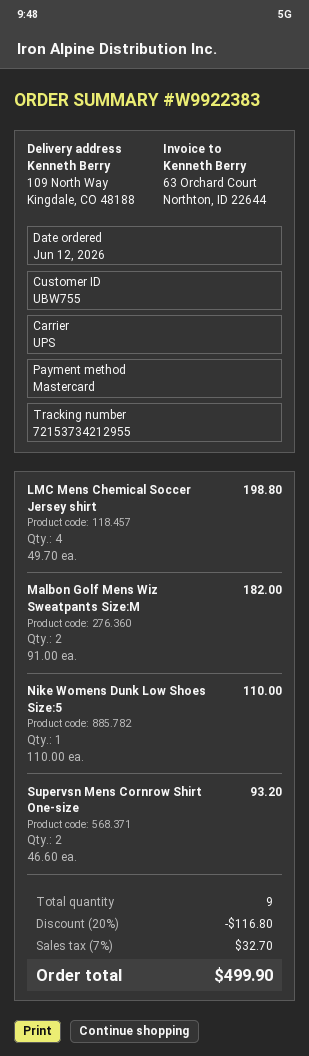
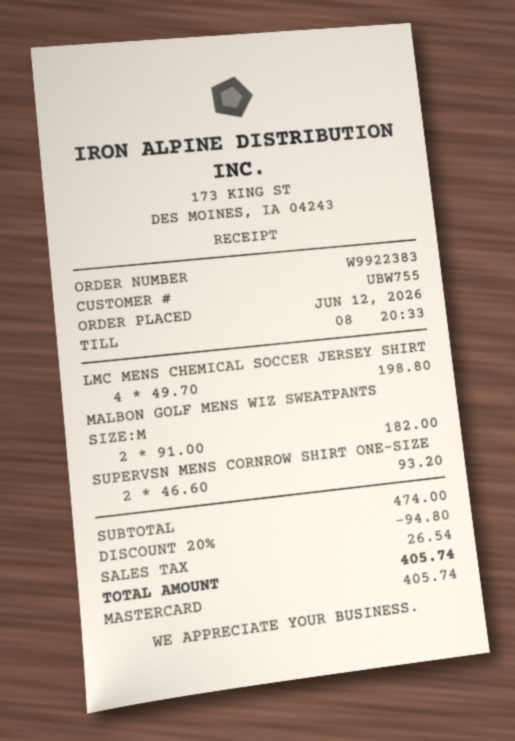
Nike Womens Dunk Low Shoes Size:5: 1 x 110.00 = 110.00 -> none
discount: 20% = 116.80 -> 20% = 94.80
tax: 32.70 -> 26.54
total: 499.90 -> 405.74

